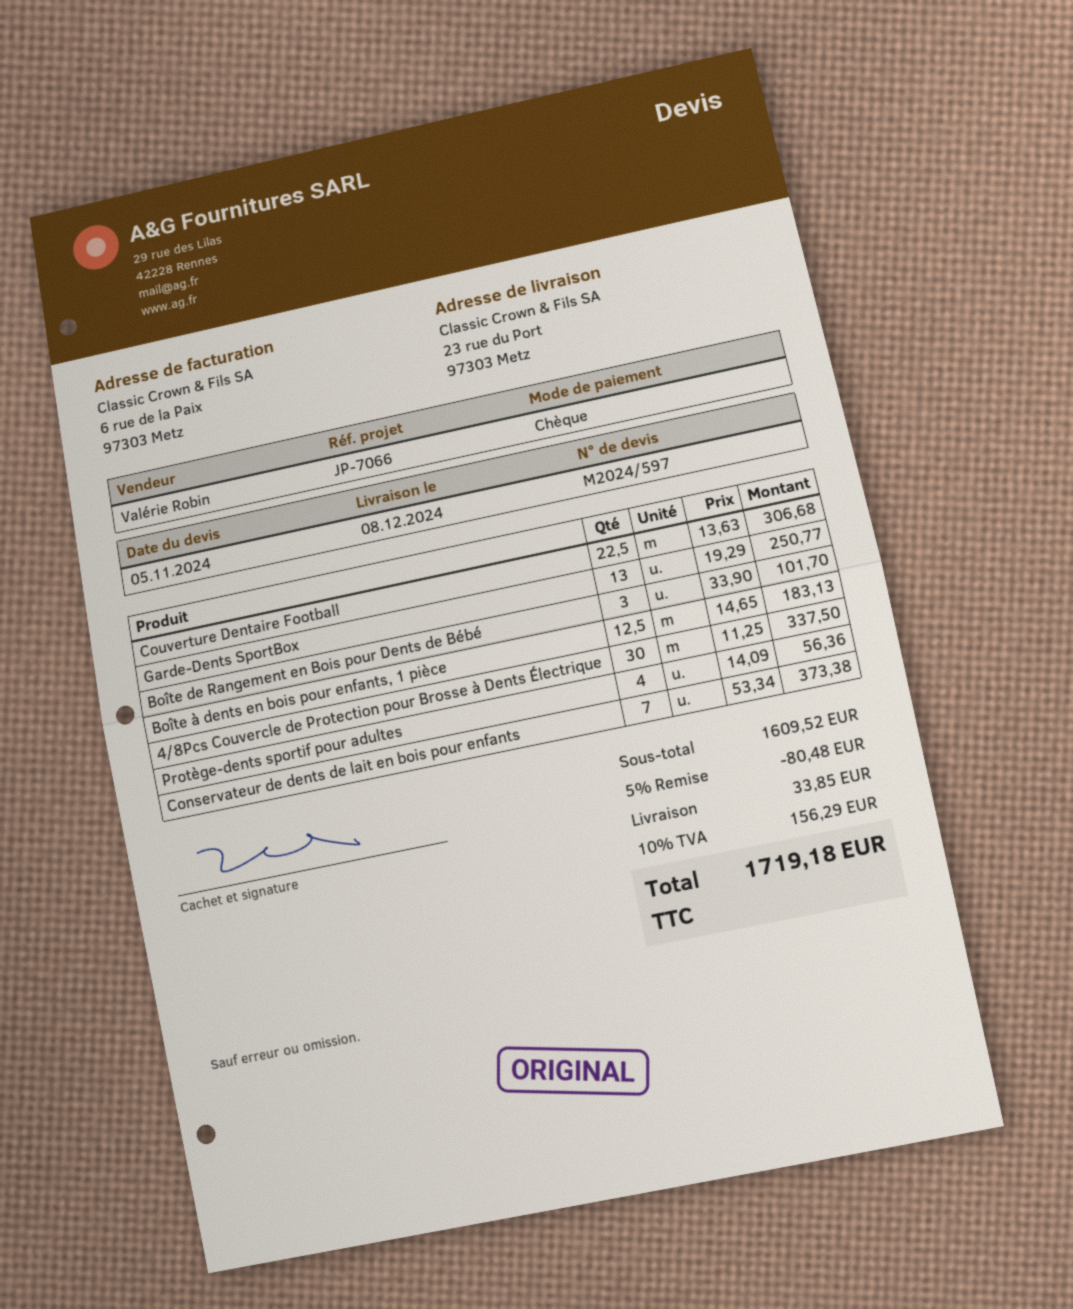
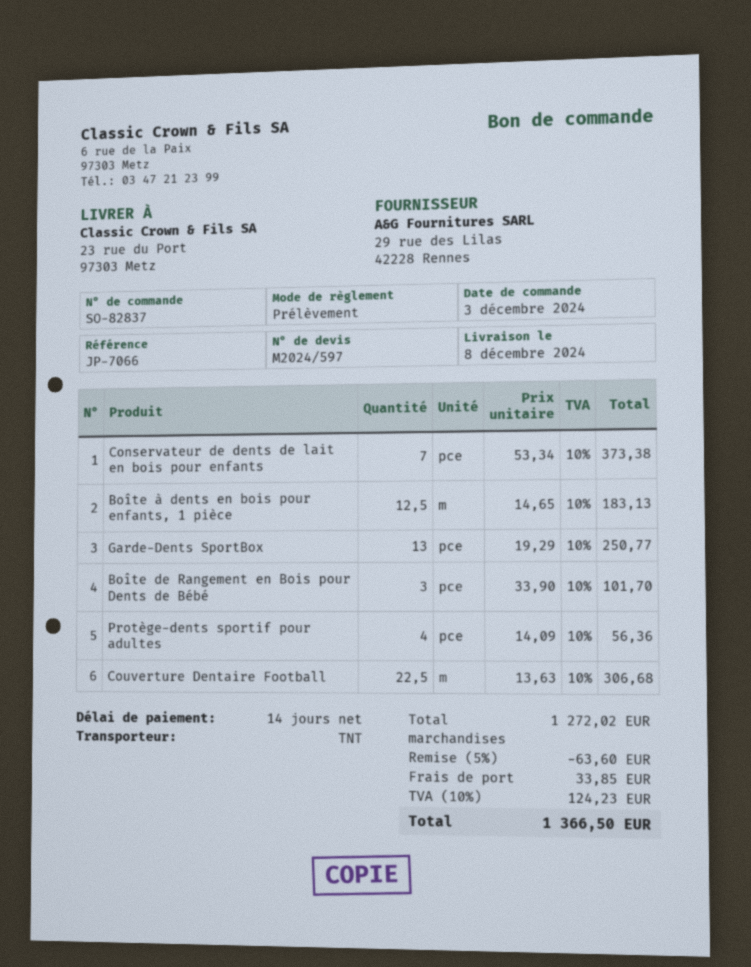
payment method: cheque -> direct debit
4/8Pcs Couvercle de Protection pour Brosse à Dents Électrique: 30 x 11.25 = 337.50 -> none
subtotal: 1609.52 -> 1272.02
discount: 5% = 80.48 -> 5% = 63.60
tax: 10% = 156.29 -> 10% = 124.23
total: 1719.18 -> 1366.50

